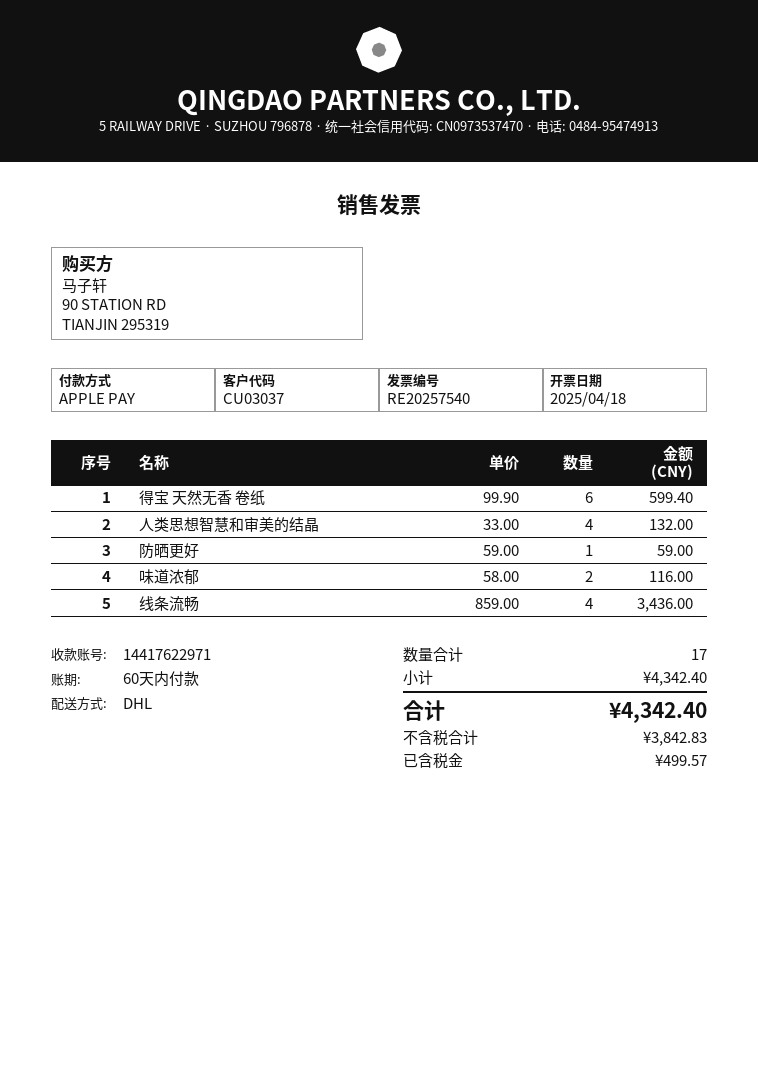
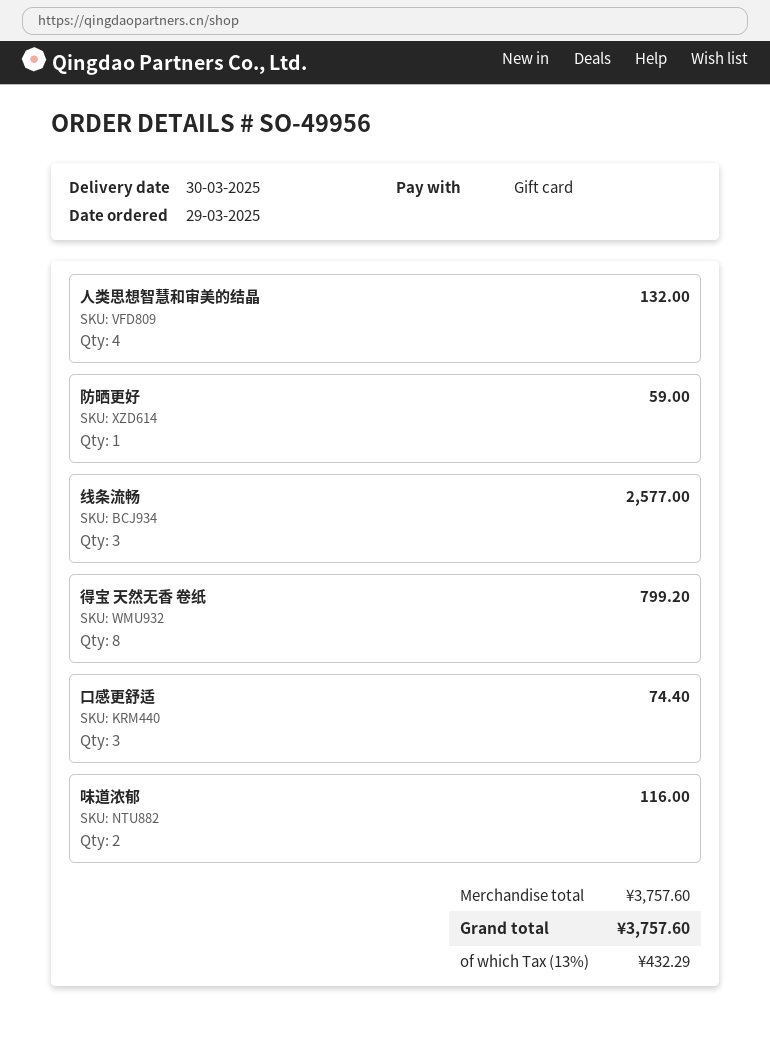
payment method: Apple Pay -> gift card
得宝 天然无香 卷纸: 6 for 599.40 -> 8 for 799.20
线条流畅: 4 for 3436.00 -> 3 for 2577.00
口感更舒适: none -> 3 for 74.40
subtotal: 4342.40 -> 3757.60
tax: 499.57 -> 432.29
total: 4342.40 -> 3757.60

